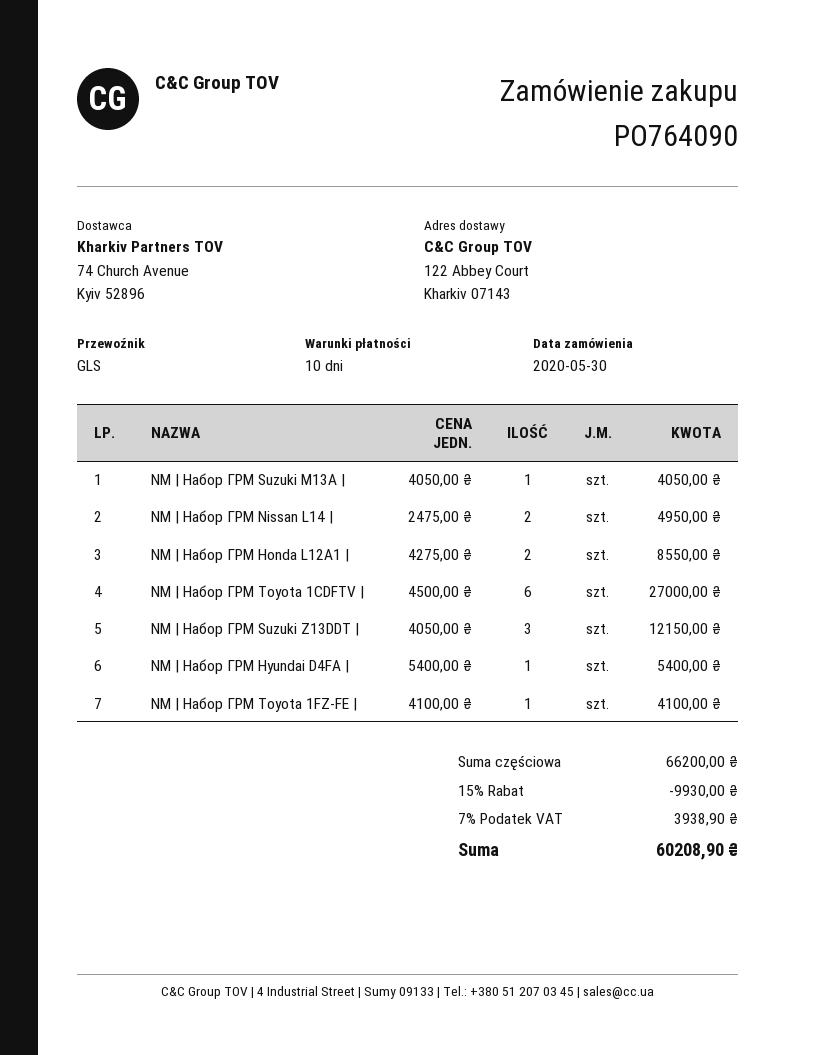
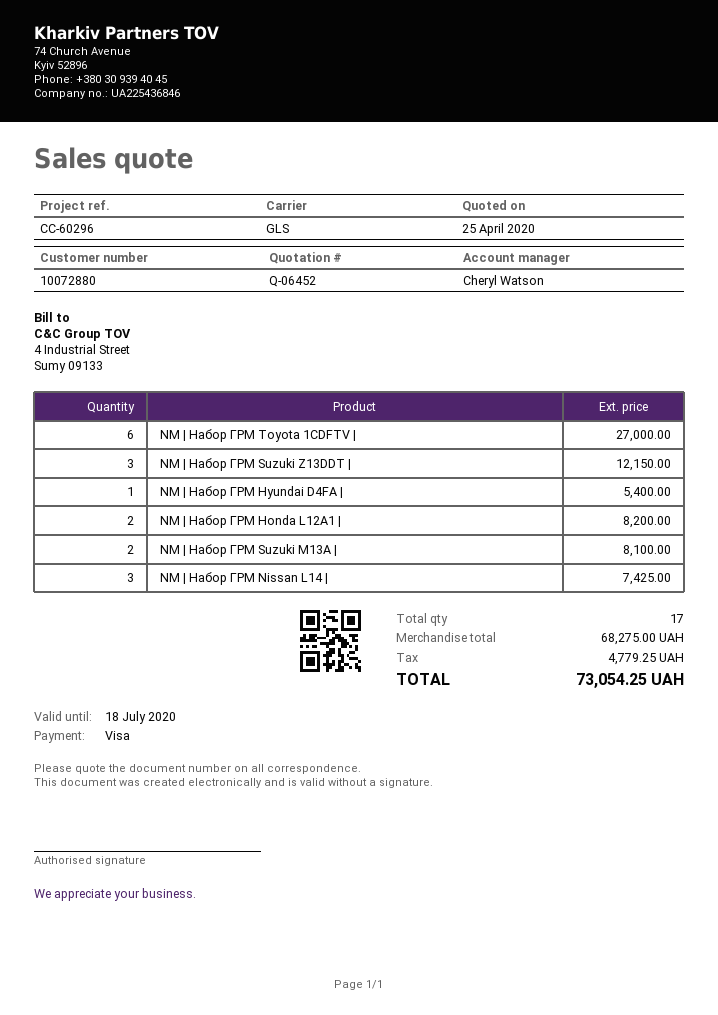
NM | Набор ГРМ Suzuki M13A |: 1 for 4050.00 -> 2 for 8100.00
NM | Набор ГРМ Nissan L14 |: 2 for 4950.00 -> 3 for 7425.00
NM | Набор ГРМ Honda L12A1 |: 2 for 8550.00 -> 2 for 8200.00
NM | Набор ГРМ Toyota 1FZ-FE |: 1 for 4100.00 -> none
subtotal: 66200.00 -> 68275.00
discount: 15% = 9930.00 -> none
tax: 3938.90 -> 4779.25
total: 60208.90 -> 73054.25

